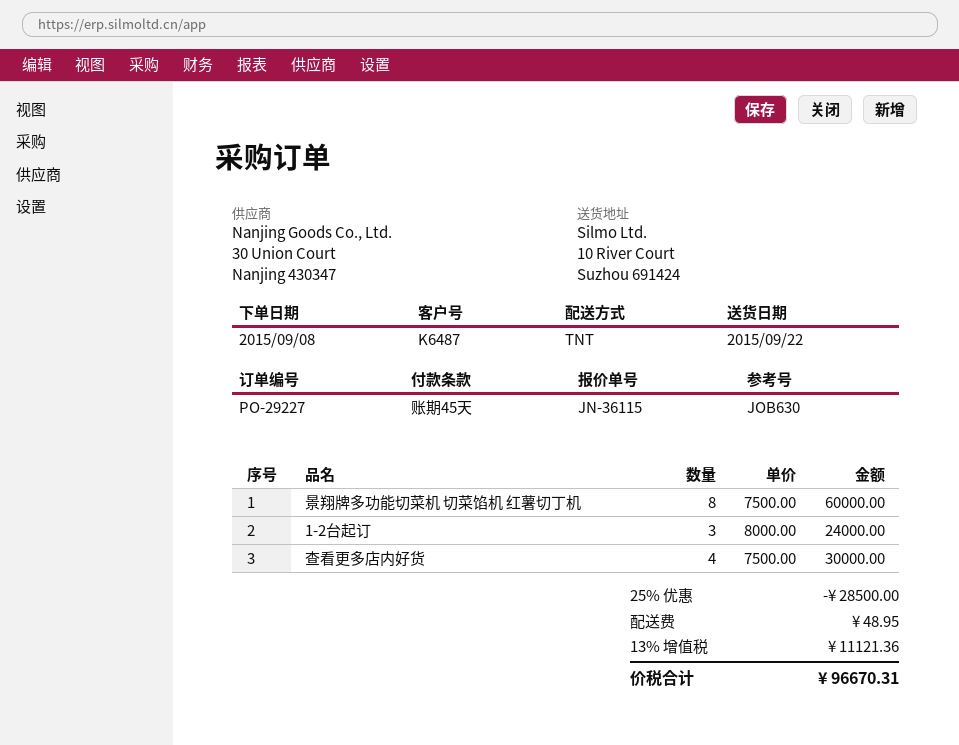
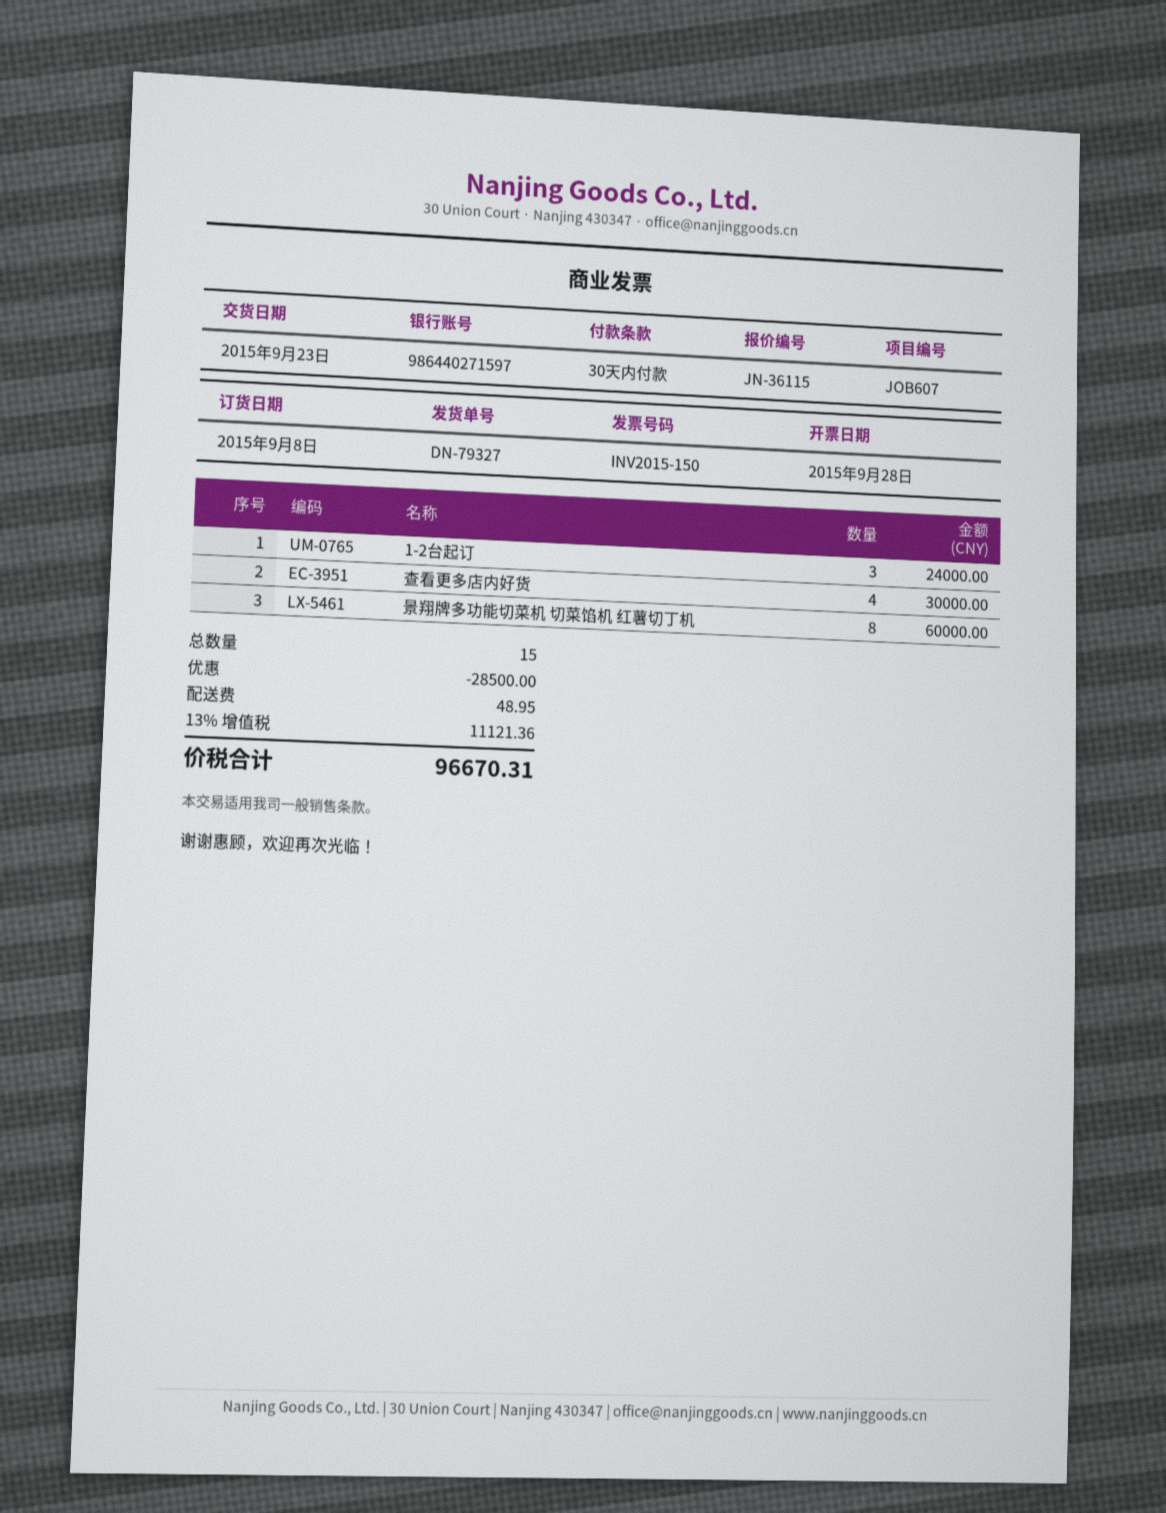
delivery date: 2015-09-22 -> 2015-09-23
payment terms: 45 days -> 30 days
reference: JOB630 -> JOB607

